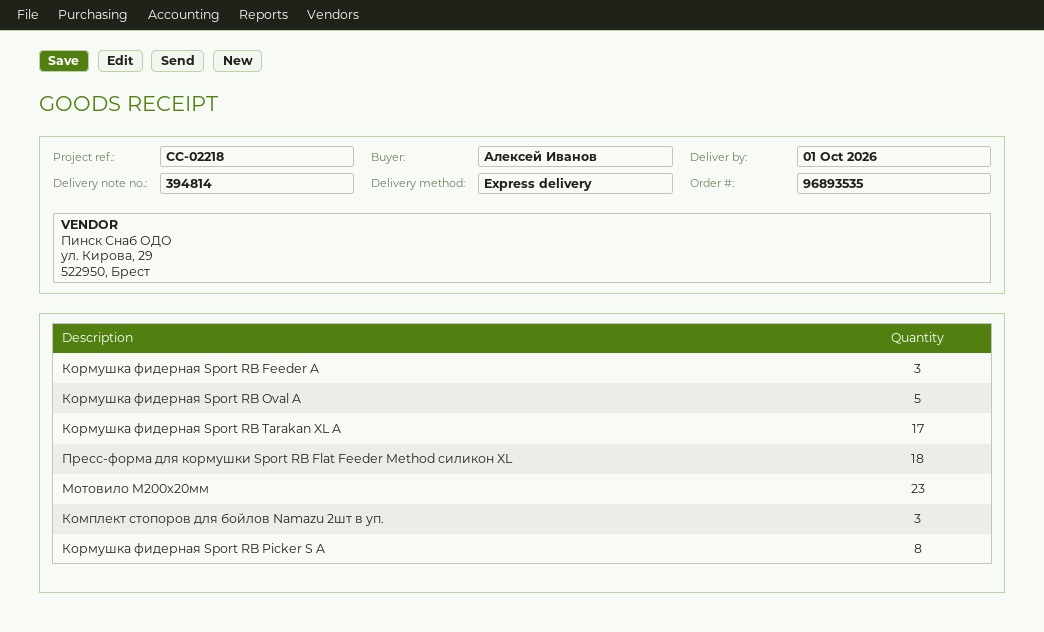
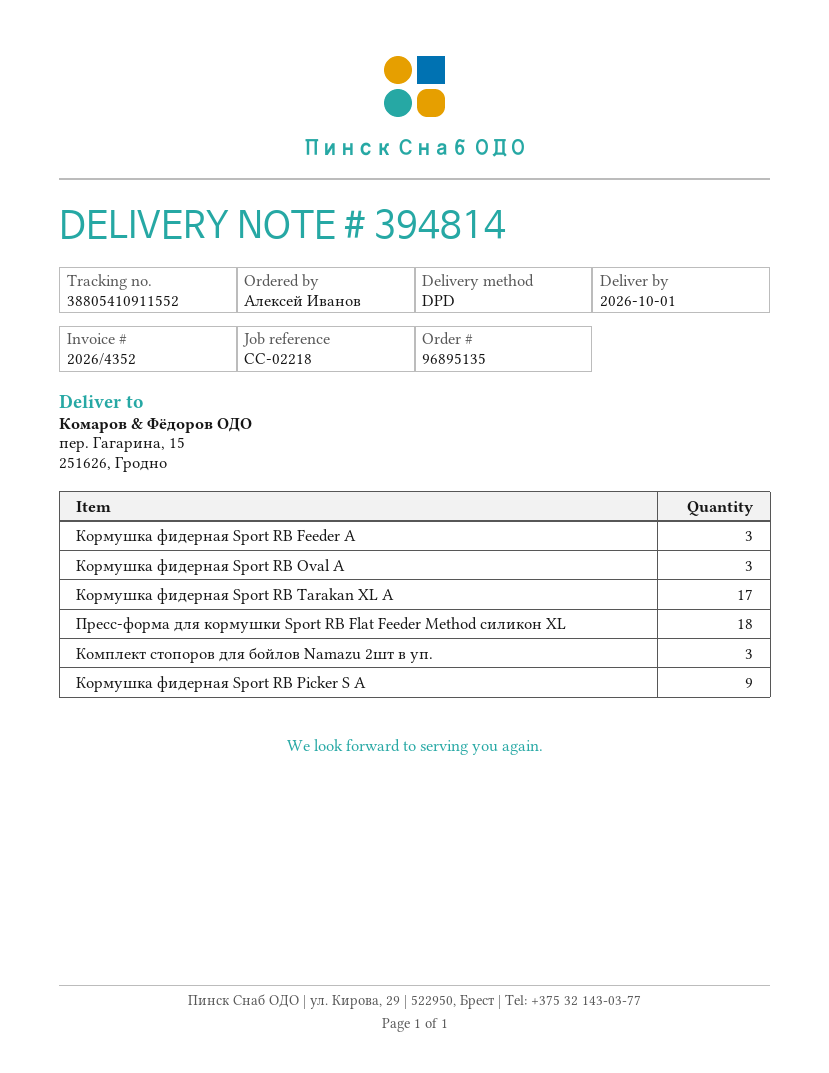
order number: 96893535 -> 96895135
shipping method: express -> DPD
Кормушка фидерная Sport RB Oval A: 5 -> 3
Мотовило M200х20мм: 23 -> none
Кормушка фидерная Sport RB Picker S A: 8 -> 9

